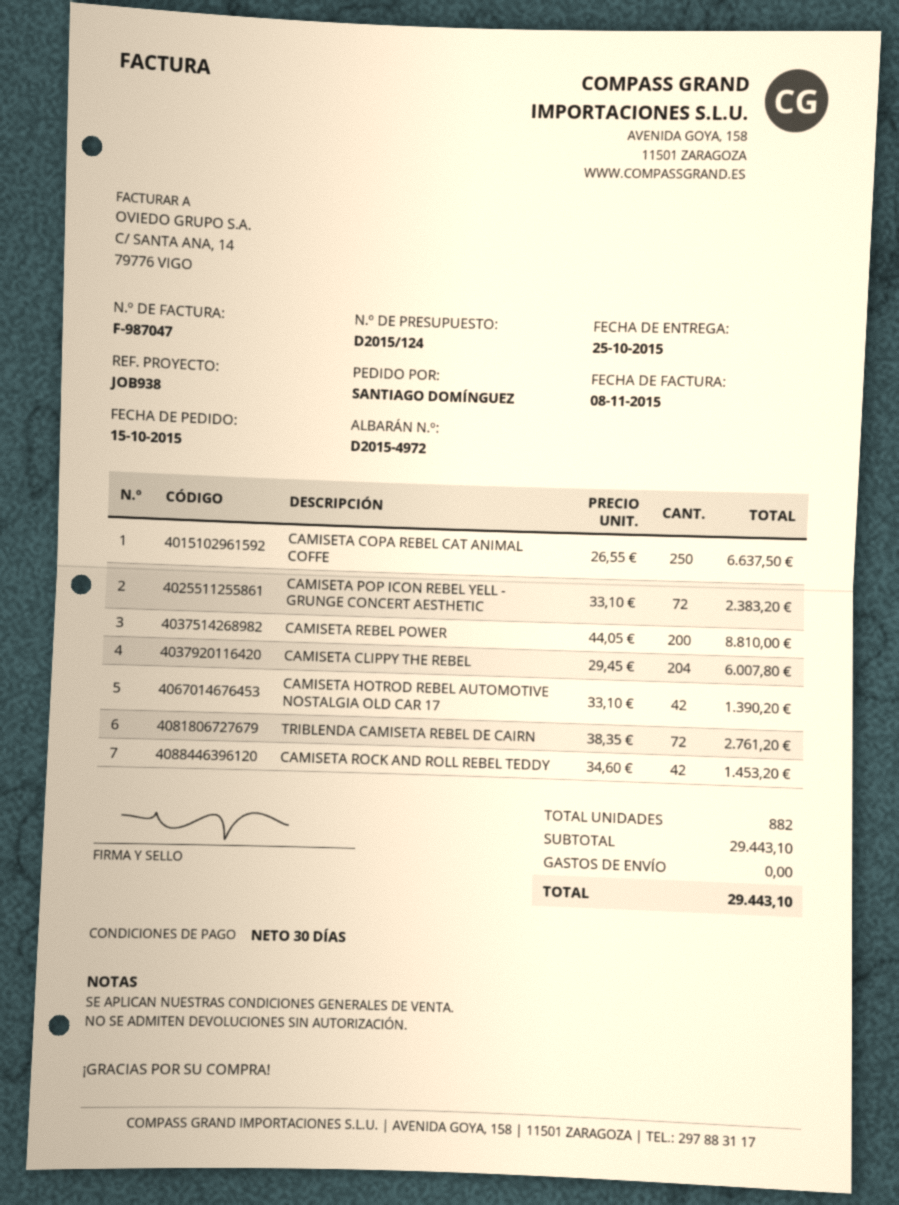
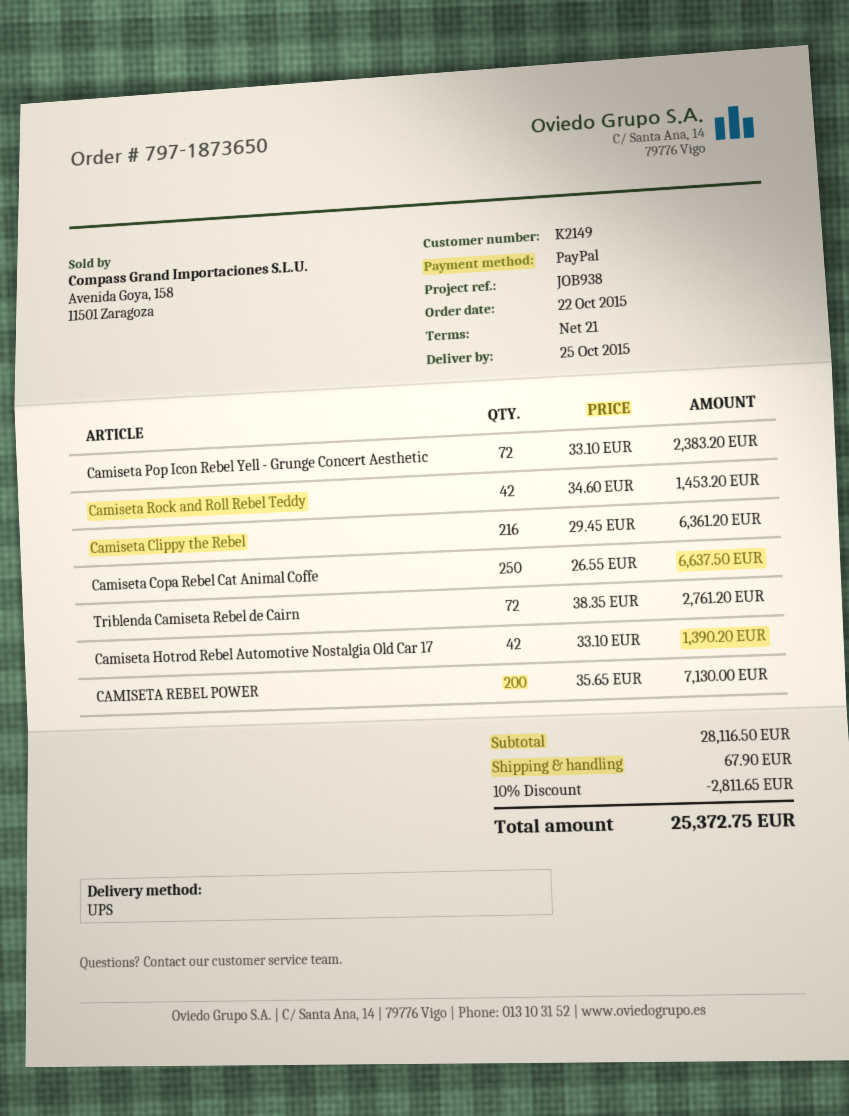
order date: 2015-10-15 -> 2015-10-22
payment terms: 30 days -> 21 days
CAMISETA REBEL POWER: 200 x 44.05 = 8810.00 -> 200 x 35.65 = 7130.00
CAMISETA CLIPPY THE REBEL: 204 x 29.45 = 6007.80 -> 216 x 29.45 = 6361.20
subtotal: 29443.10 -> 28116.50
discount: none -> 10% = 2811.65
shipping: 0.00 -> 67.90
total: 29443.10 -> 25372.75

